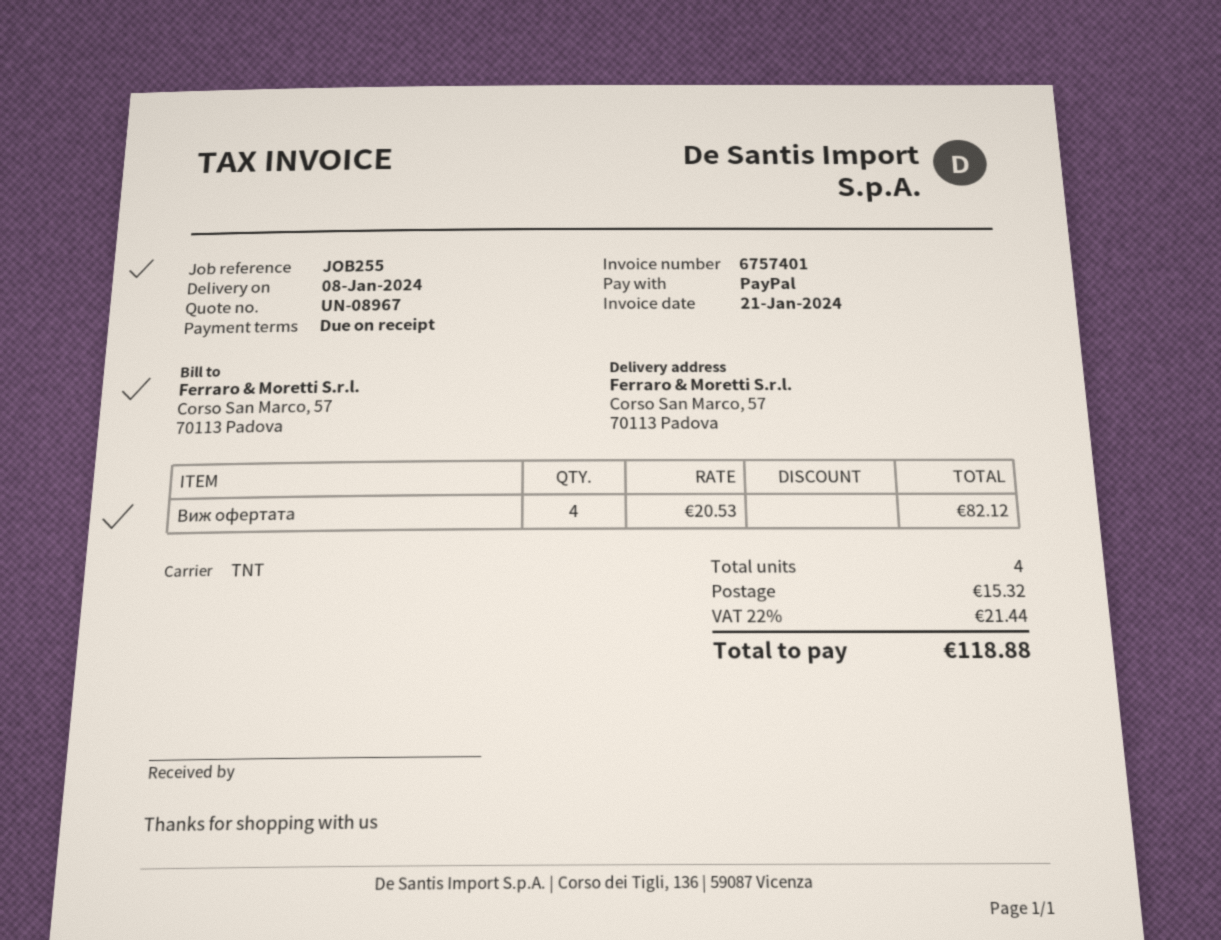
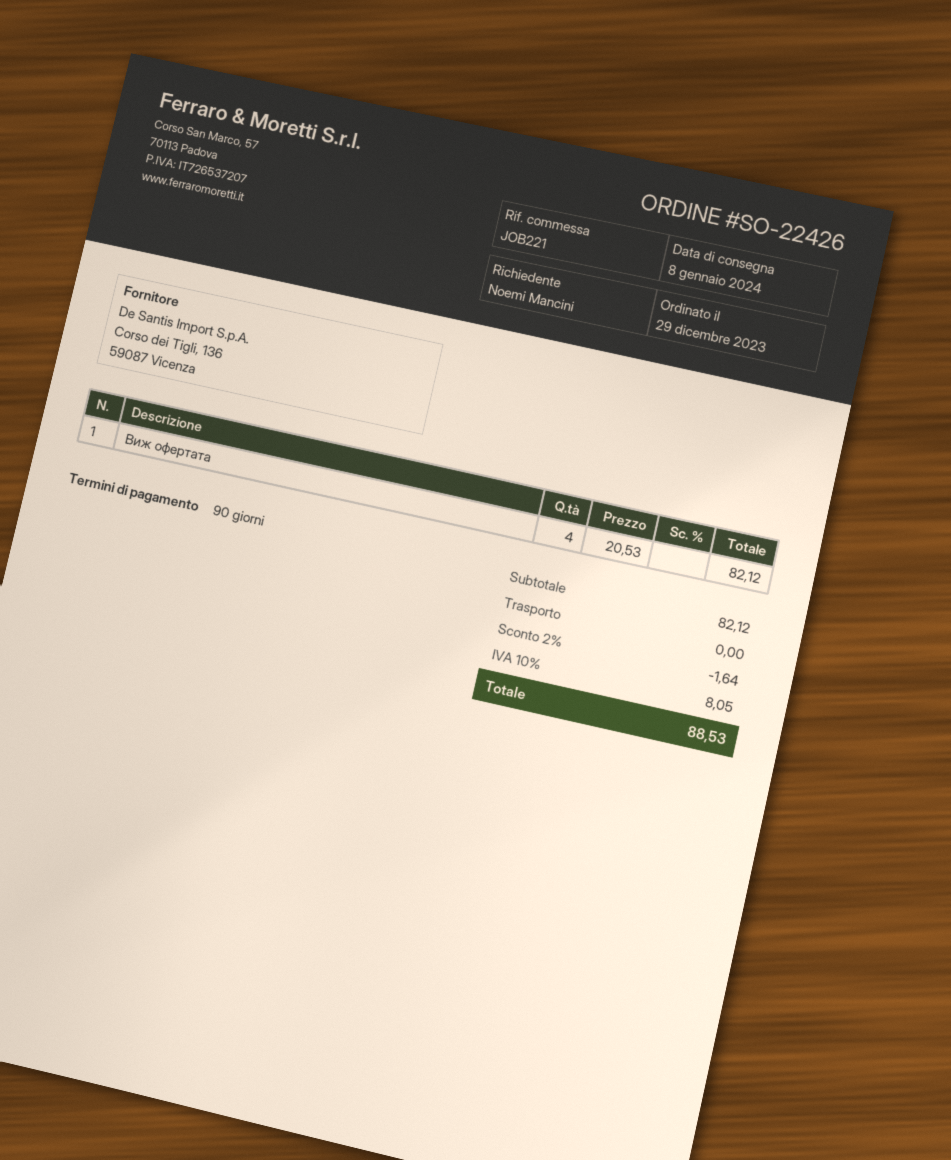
payment terms: on receipt -> 90 days
reference: JOB255 -> JOB221
discount: none -> 2% = 1.64
shipping: 15.32 -> 0.00
tax: 22% = 21.44 -> 10% = 8.05
total: 118.88 -> 88.53

